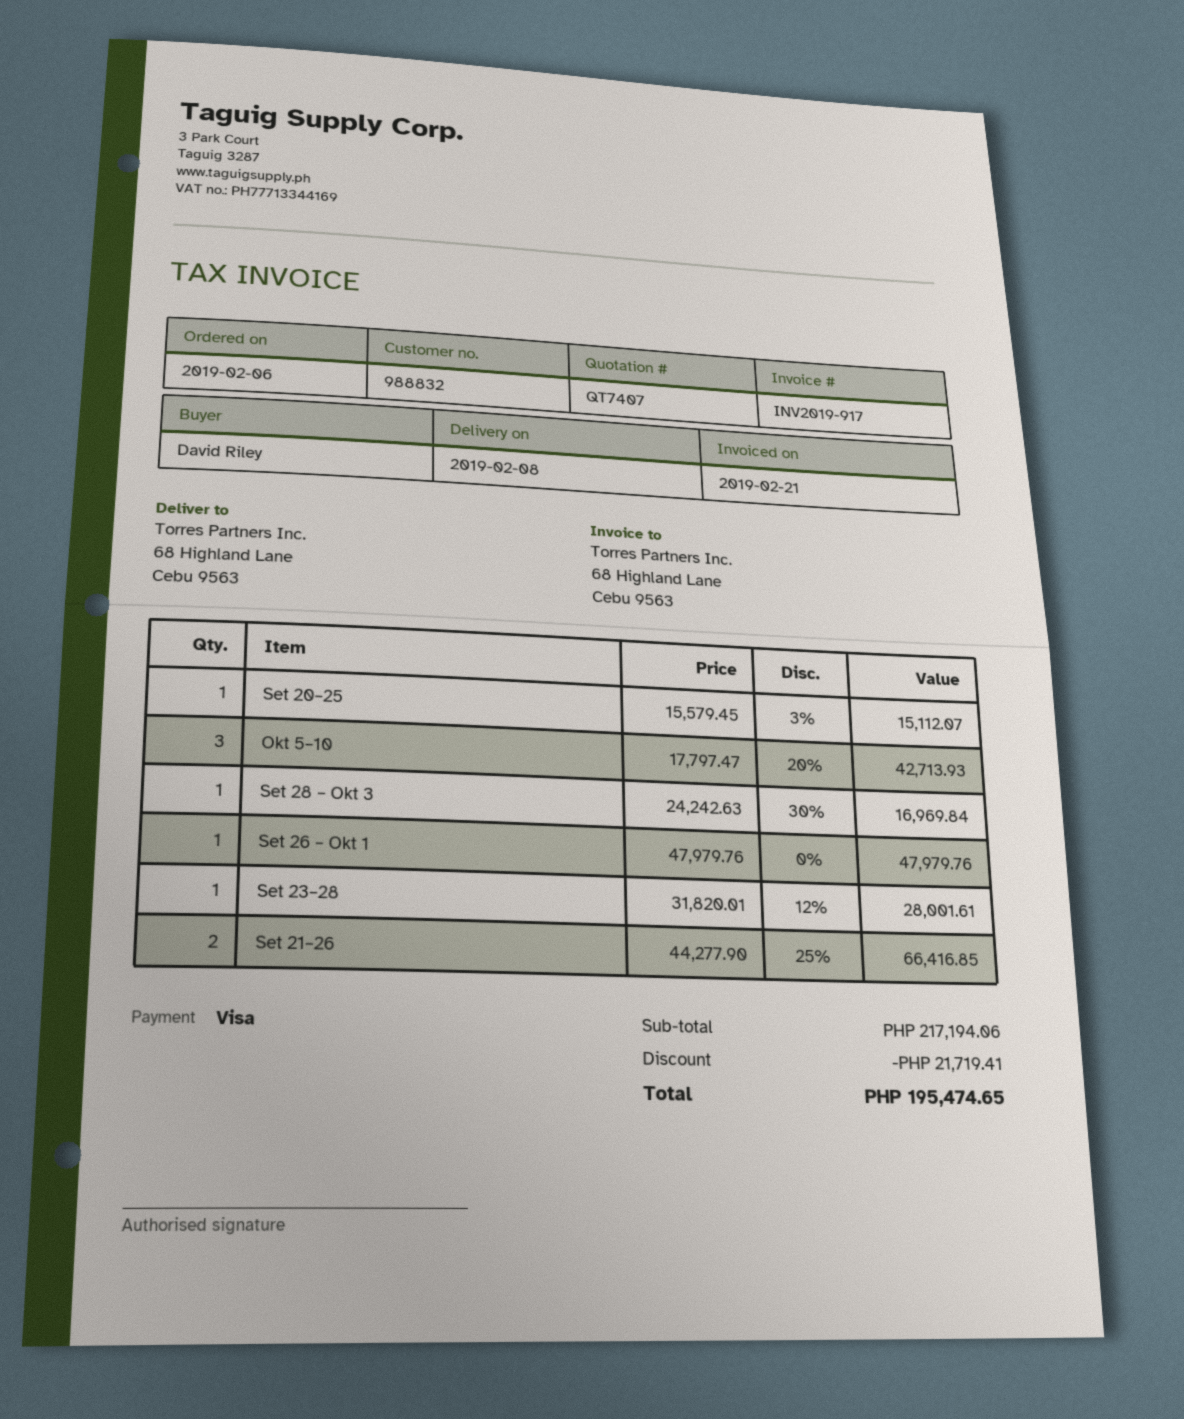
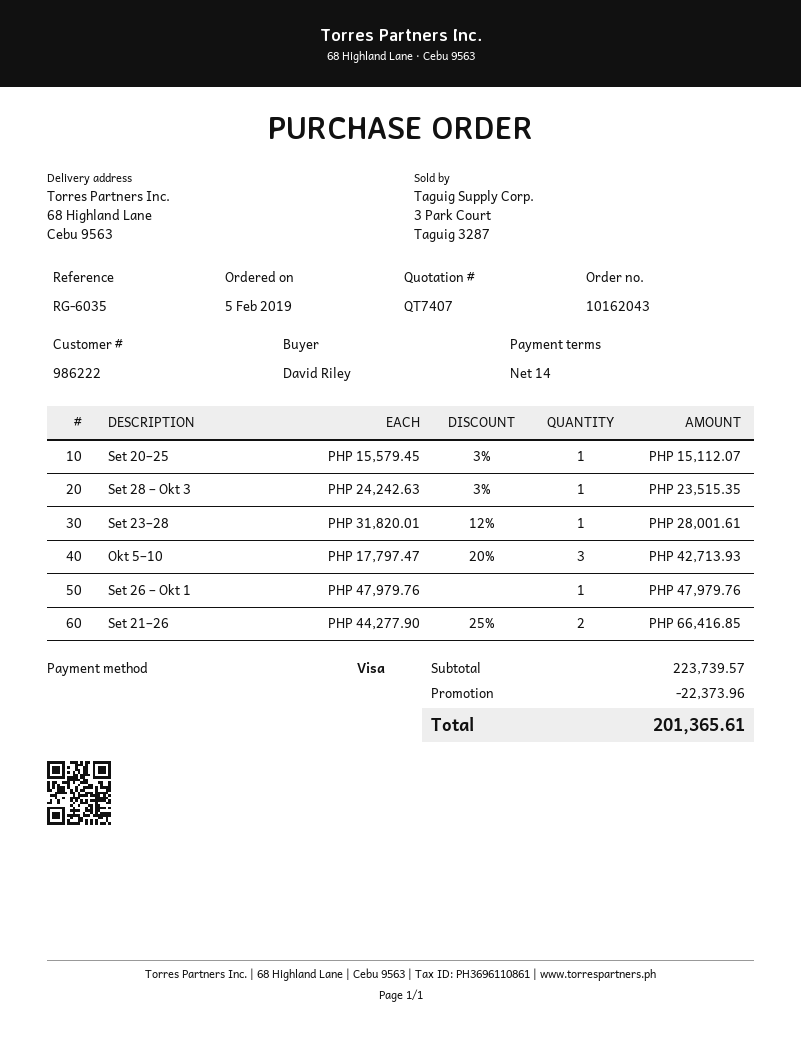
order date: 2019-02-06 -> 2019-02-05
customer number: 988832 -> 986222
Set 28 – Okt 3: 1 x 24242.63 - 30% = 16969.84 -> 1 x 24242.63 - 3% = 23515.35
subtotal: 217194.06 -> 223739.57
discount: 21719.41 -> 22373.96
total: 195474.65 -> 201365.61

